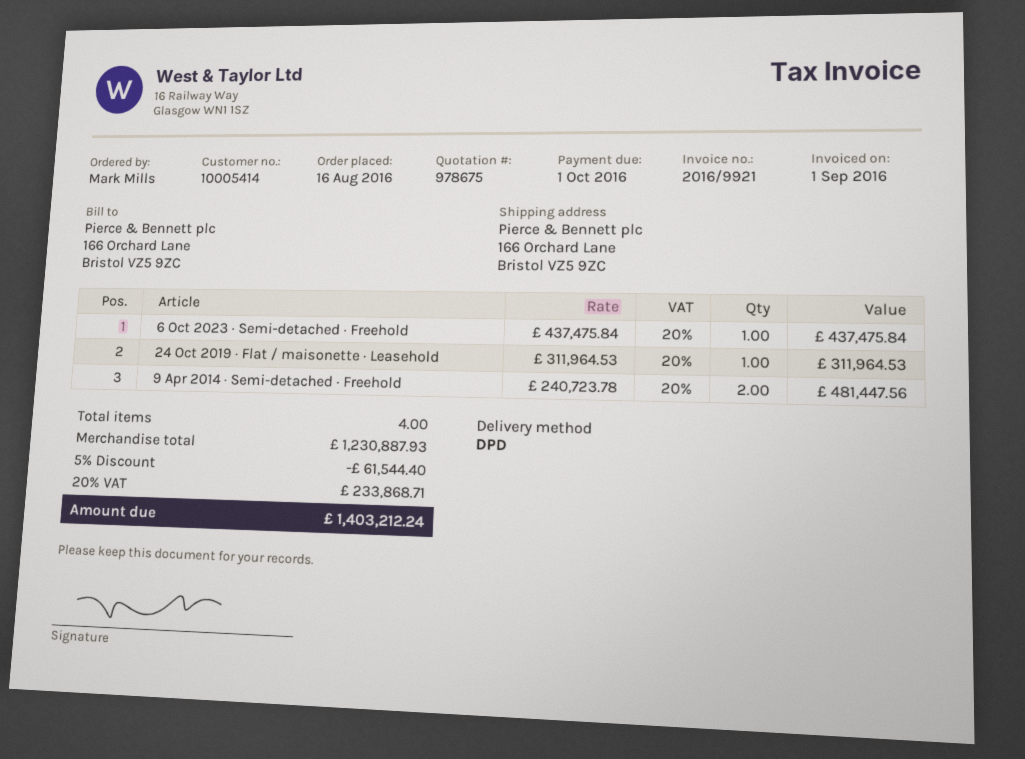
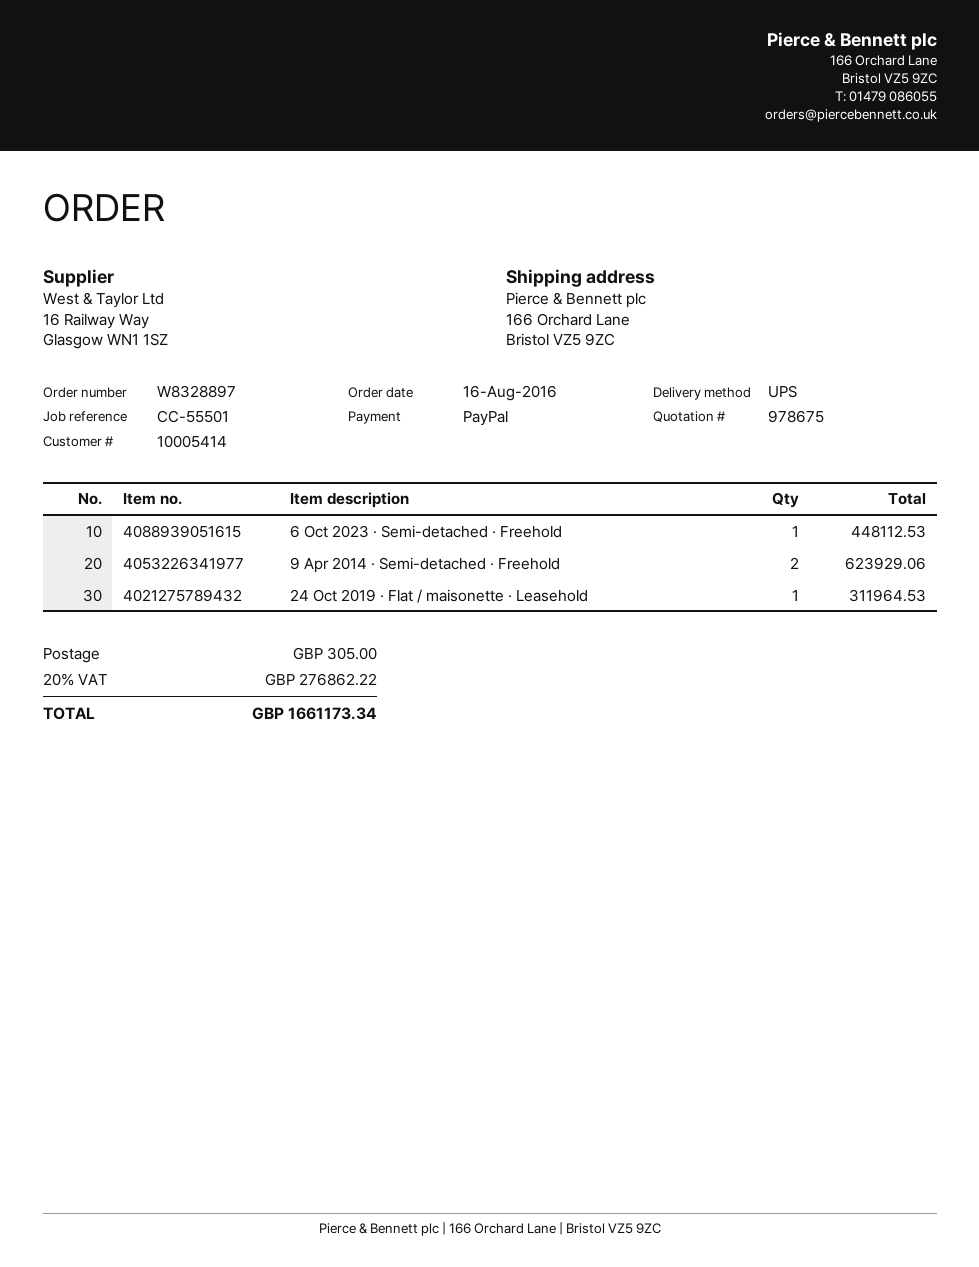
shipping method: DPD -> UPS
6 Oct 2023 · Semi-detached · Freehold: 1 for 437475.84 -> 1 for 448112.53
9 Apr 2014 · Semi-detached · Freehold: 2 for 481447.56 -> 2 for 623929.06
discount: 5% = 61544.40 -> none
shipping: none -> 305.00
tax: 20% = 233868.71 -> 20% = 276862.22
total: 1403212.24 -> 1661173.34

